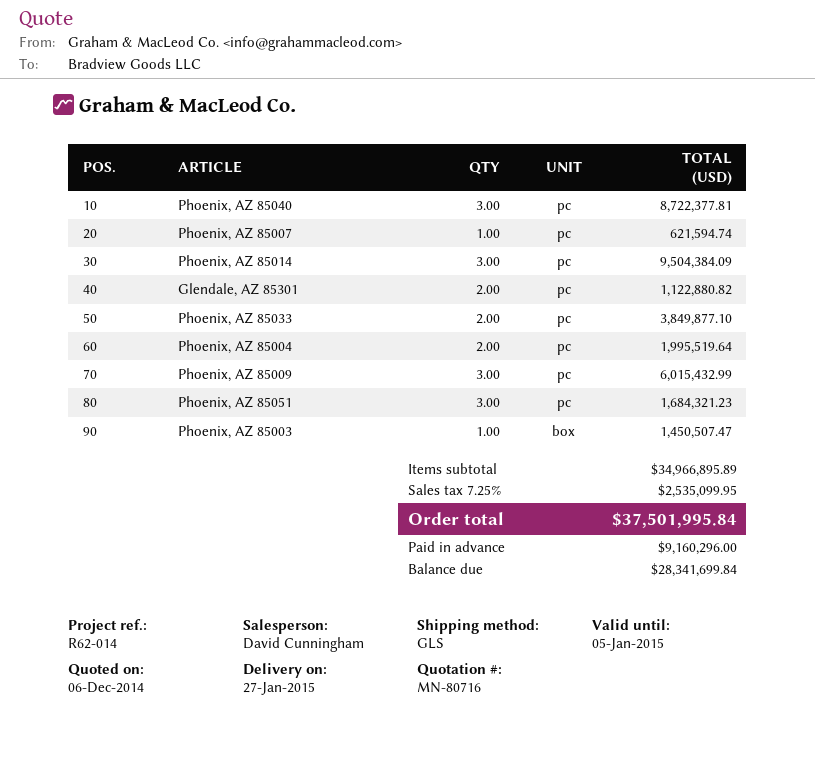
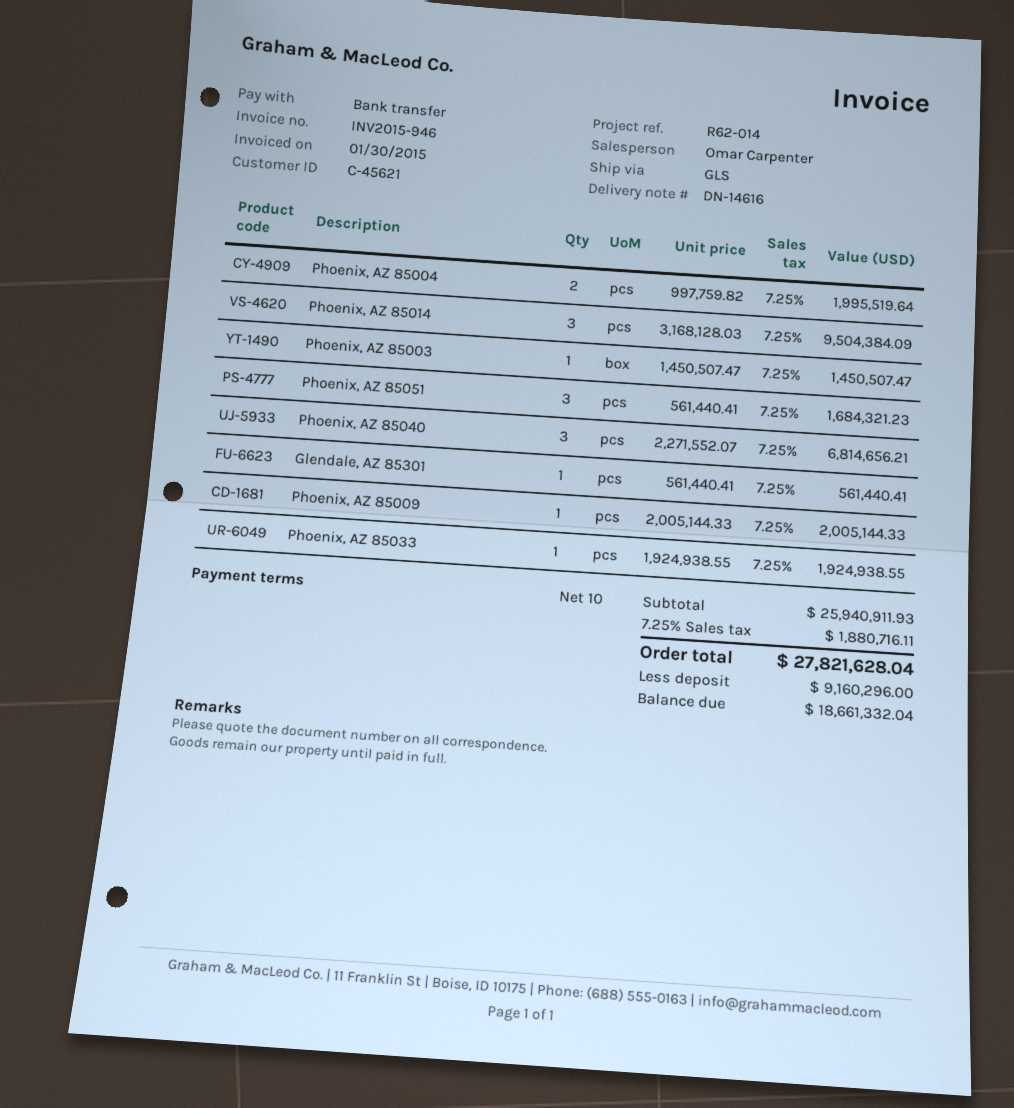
sales rep: David Cunningham -> Omar Carpenter
Phoenix, AZ 85040: 3 for 8722377.81 -> 3 for 6814656.21
Phoenix, AZ 85007: 1 for 621594.74 -> none
Glendale, AZ 85301: 2 for 1122880.82 -> 1 for 561440.41
Phoenix, AZ 85033: 2 for 3849877.10 -> 1 for 1924938.55
Phoenix, AZ 85009: 3 for 6015432.99 -> 1 for 2005144.33
subtotal: 34966895.89 -> 25940911.93
tax: 7.25% = 2535099.95 -> 7.25% = 1880716.11
total: 37501995.84 -> 27821628.04
balance: 28341699.84 -> 18661332.04

